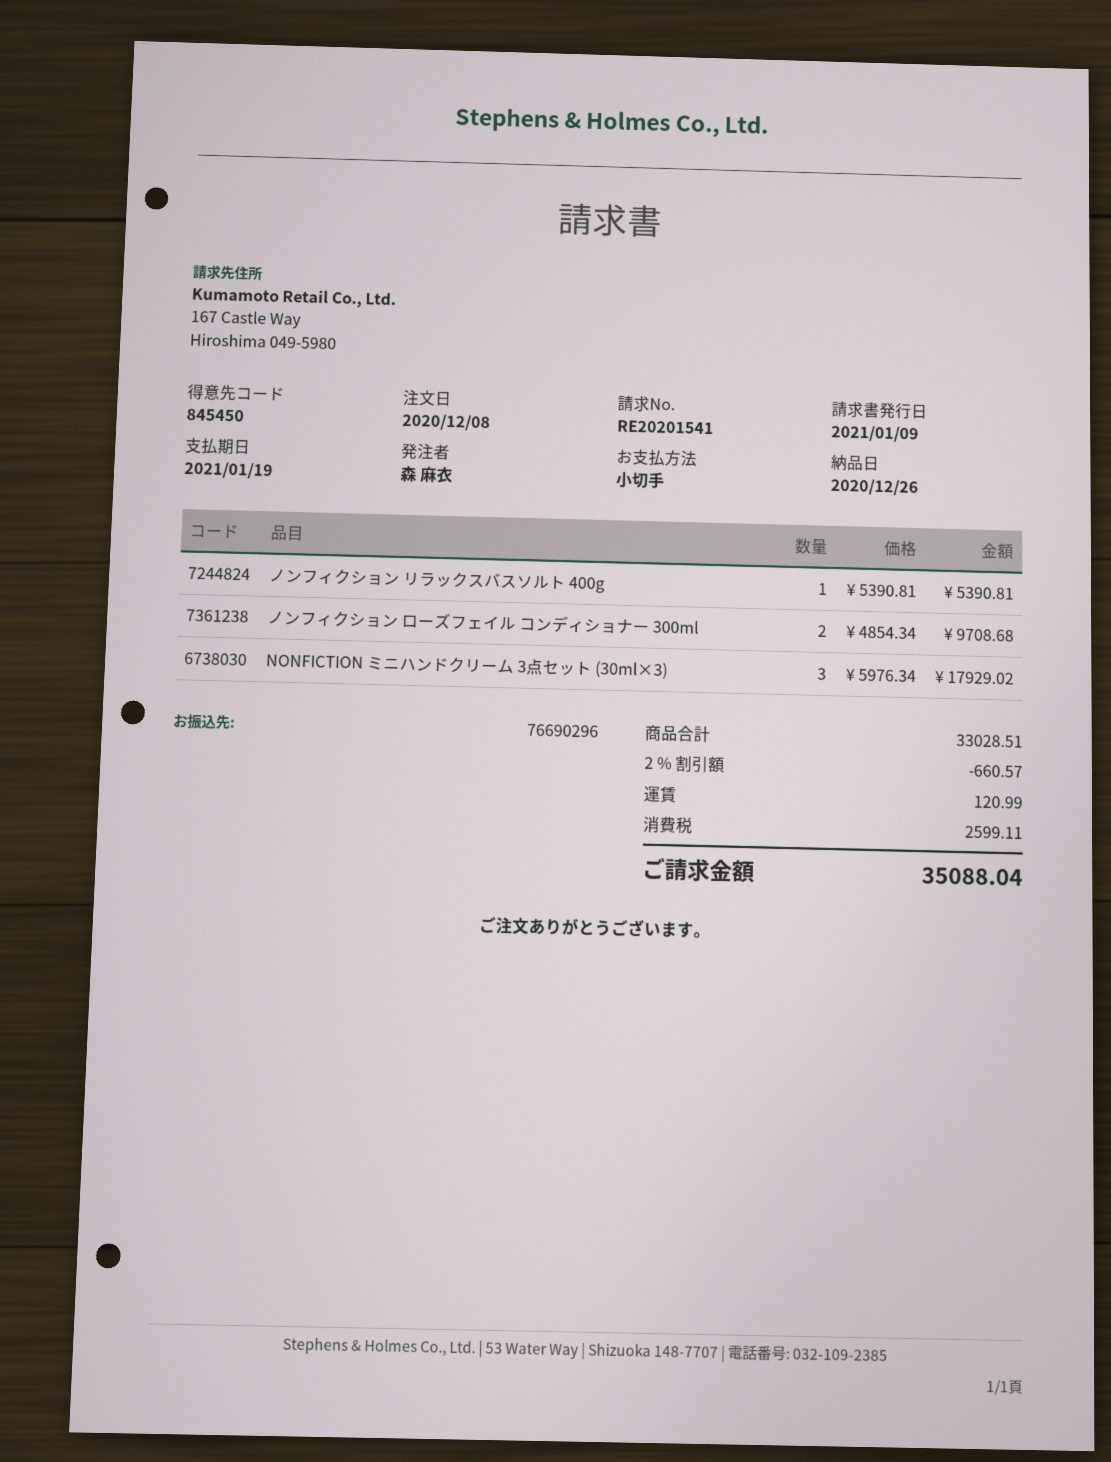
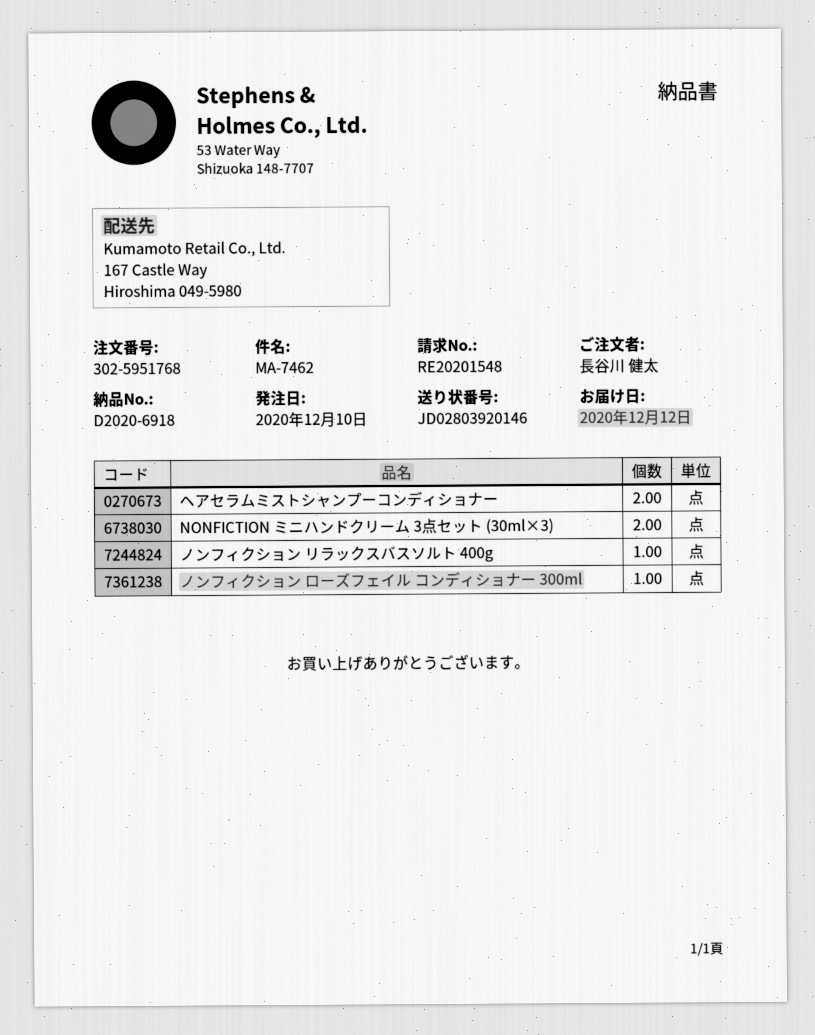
order date: 2020-12-08 -> 2020-12-10
delivery date: 2020-12-26 -> 2020-12-12
invoice number: RE20201541 -> RE20201548
ordered by: 森 麻衣 -> 長谷川 健太
ノンフィクション ローズフェイル コンディショナー 300ml: 2 -> 1
NONFICTION ミニハンドクリーム 3点セット (30ml×3): 3 -> 2
ヘアセラムミストシャンプーコンディショナー: none -> 2

